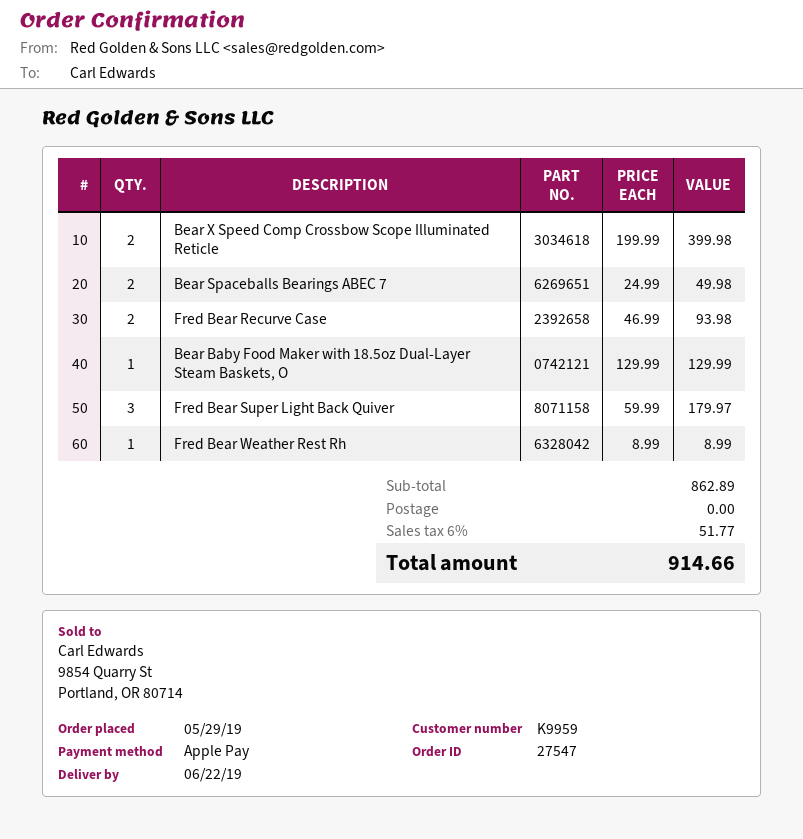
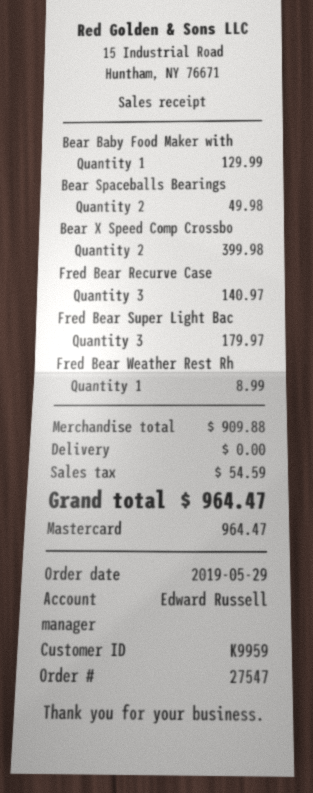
payment method: Apple Pay -> Mastercard
Fred Bear Recurve Case: 2 for 93.98 -> 3 for 140.97
subtotal: 862.89 -> 909.88
tax: 51.77 -> 54.59
total: 914.66 -> 964.47

